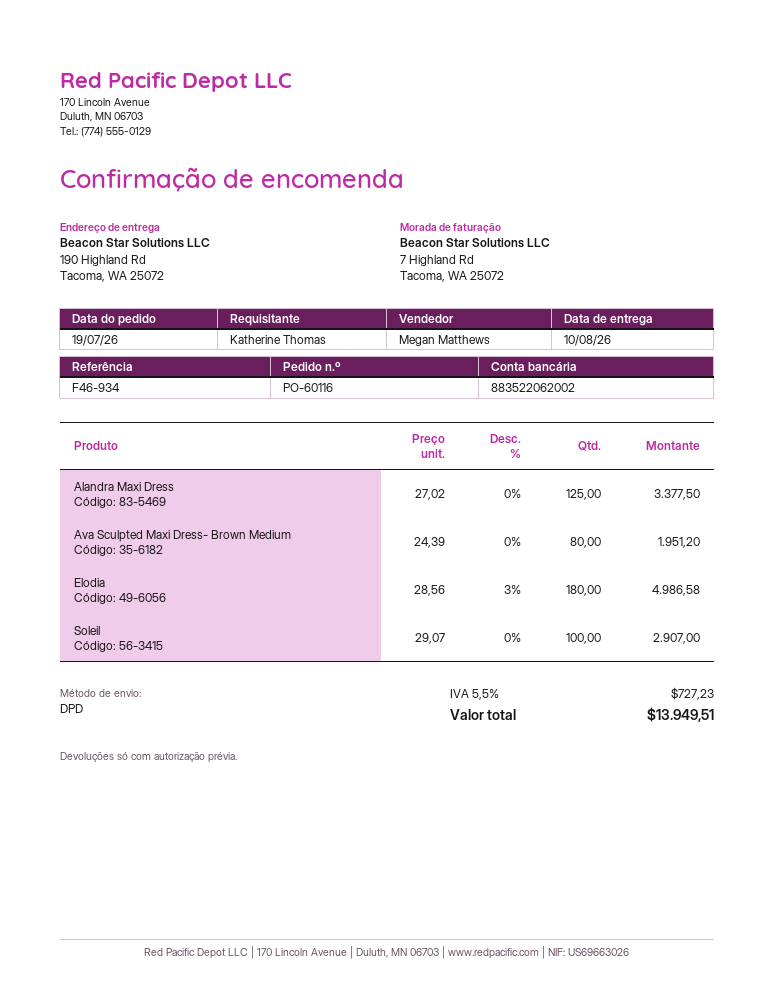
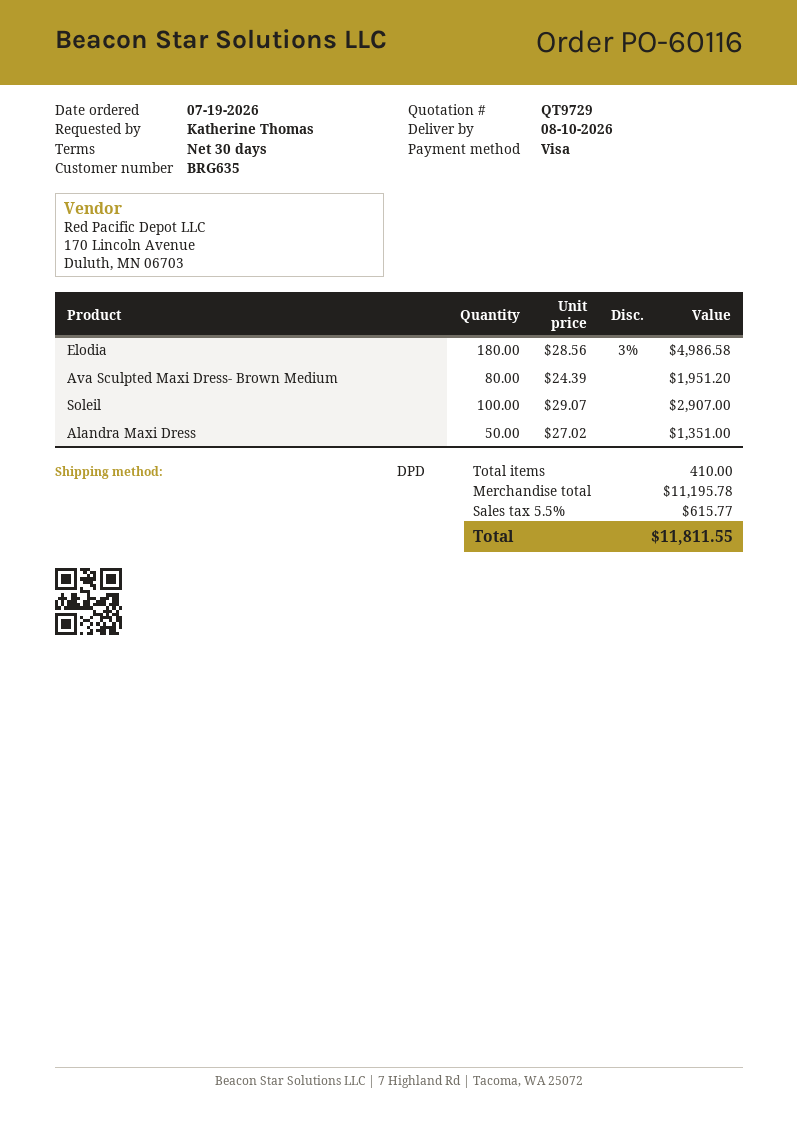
Alandra Maxi Dress: 125 x 27.02 = 3377.50 -> 50 x 27.02 = 1351.00
tax: 5.5% = 727.23 -> 5.5% = 615.77
total: 13949.51 -> 11811.55

